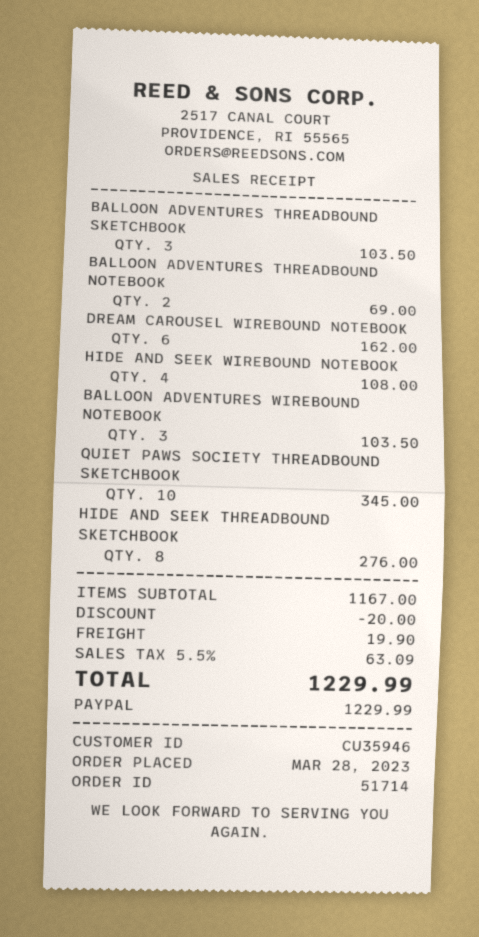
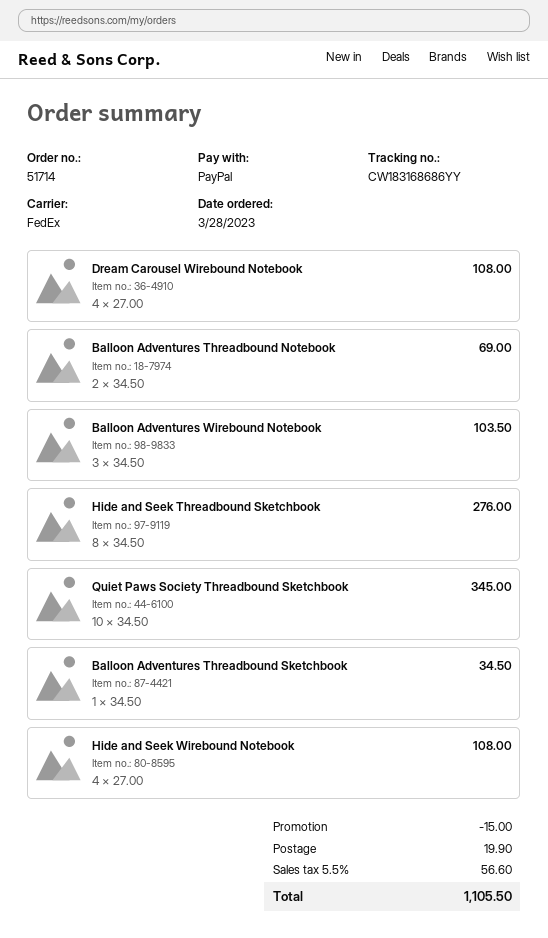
BALLOON ADVENTURES THREADBOUND SKETCHBOOK: 3 for 103.50 -> 1 for 34.50
DREAM CAROUSEL WIREBOUND NOTEBOOK: 6 for 162.00 -> 4 for 108.00
discount: 20.00 -> 15.00
tax: 5.5% = 63.09 -> 5.5% = 56.60
total: 1229.99 -> 1105.50

